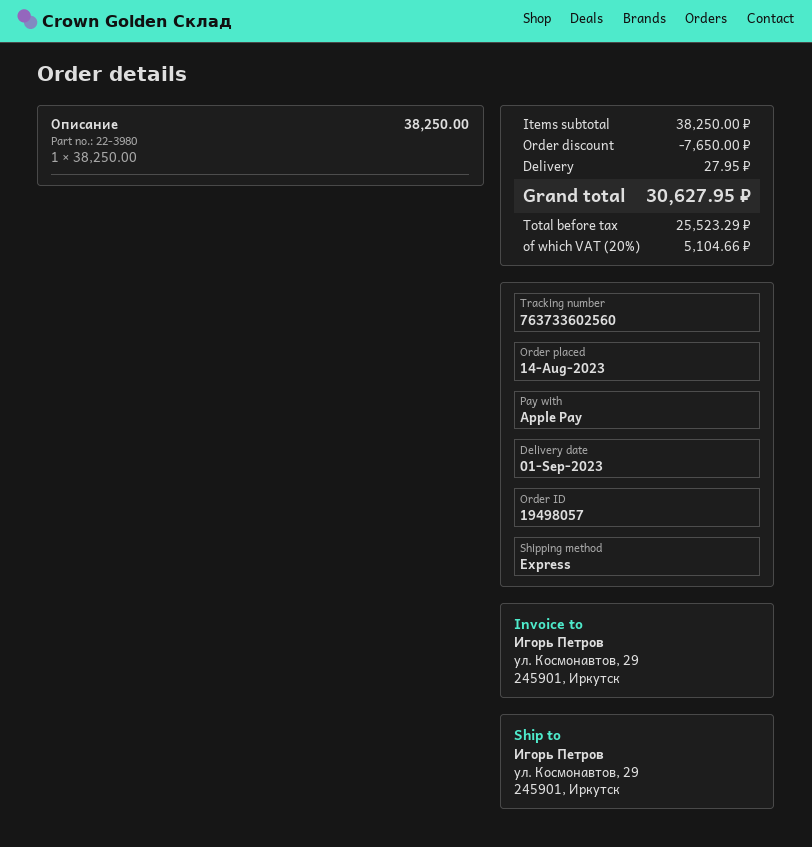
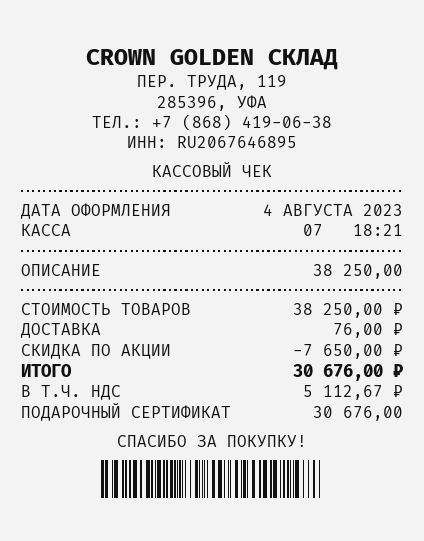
order date: 2023-08-14 -> 2023-08-04
payment method: Apple Pay -> gift card
shipping: 27.95 -> 76.00
tax: 5104.66 -> 5112.67
total: 30627.95 -> 30676.00

